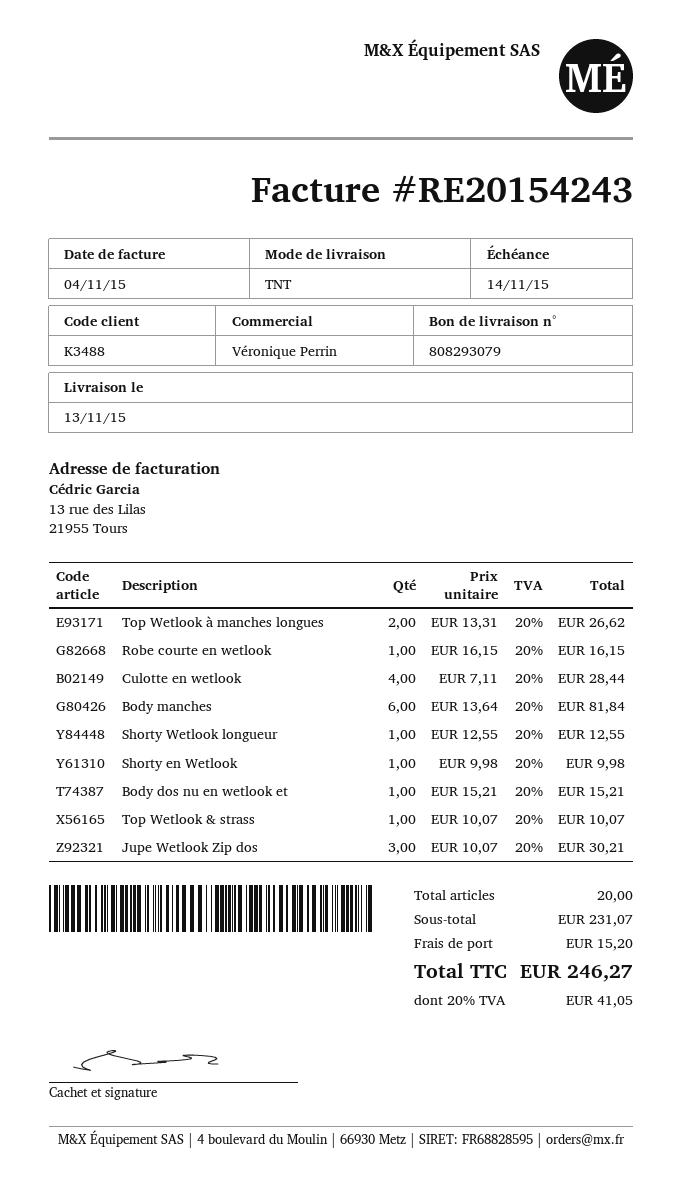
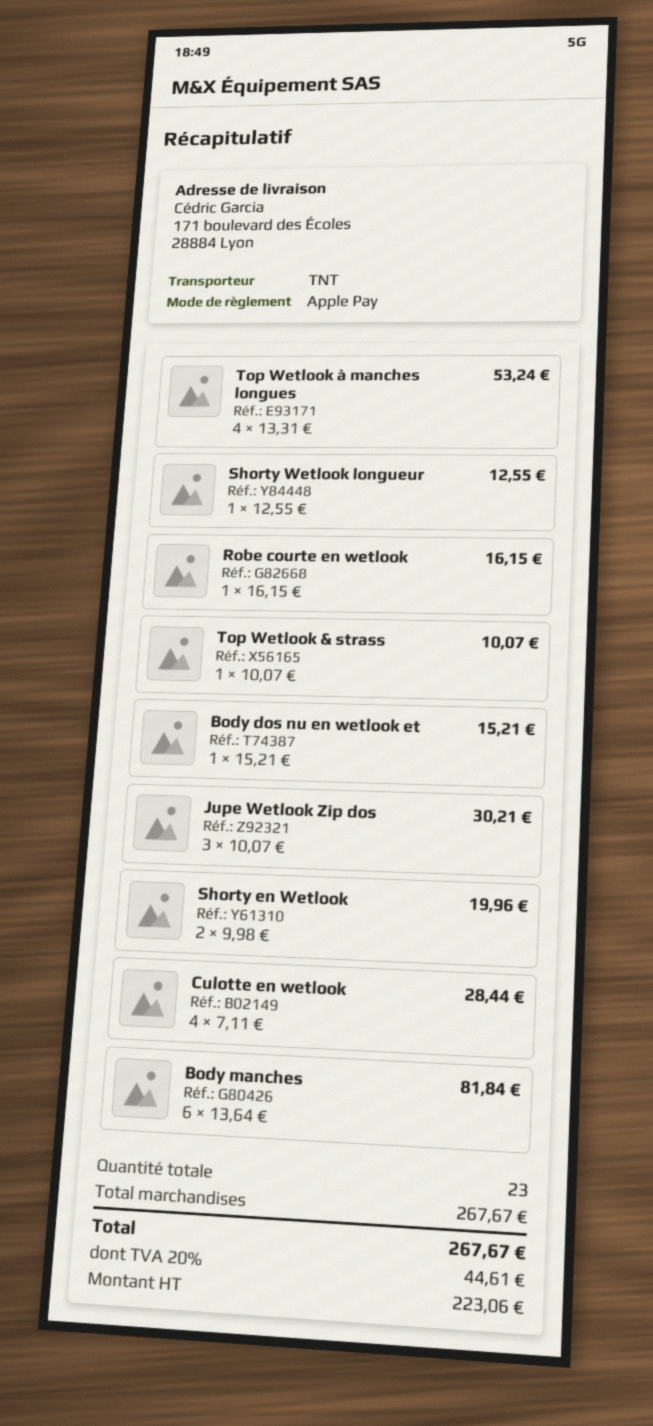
Top Wetlook à manches longues: 2 x 13.31 = 26.62 -> 4 x 13.31 = 53.24
Shorty en Wetlook: 1 x 9.98 = 9.98 -> 2 x 9.98 = 19.96
total quantity: 20 -> 23
subtotal: 231.07 -> 267.67
shipping: 15.20 -> none
tax: 20% = 41.05 -> 20% = 44.61
total: 246.27 -> 267.67

